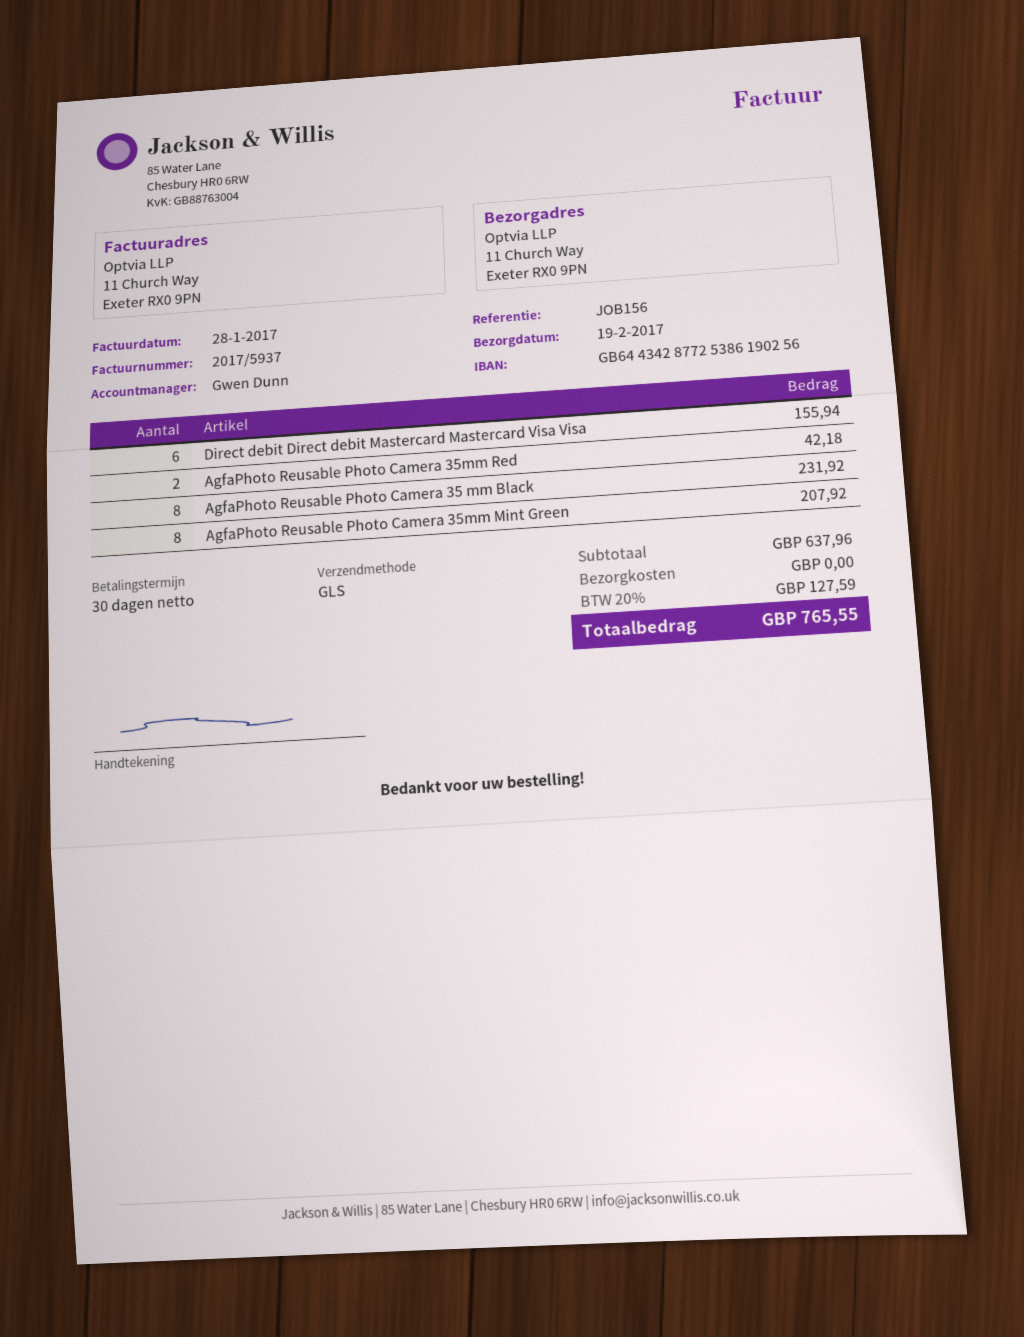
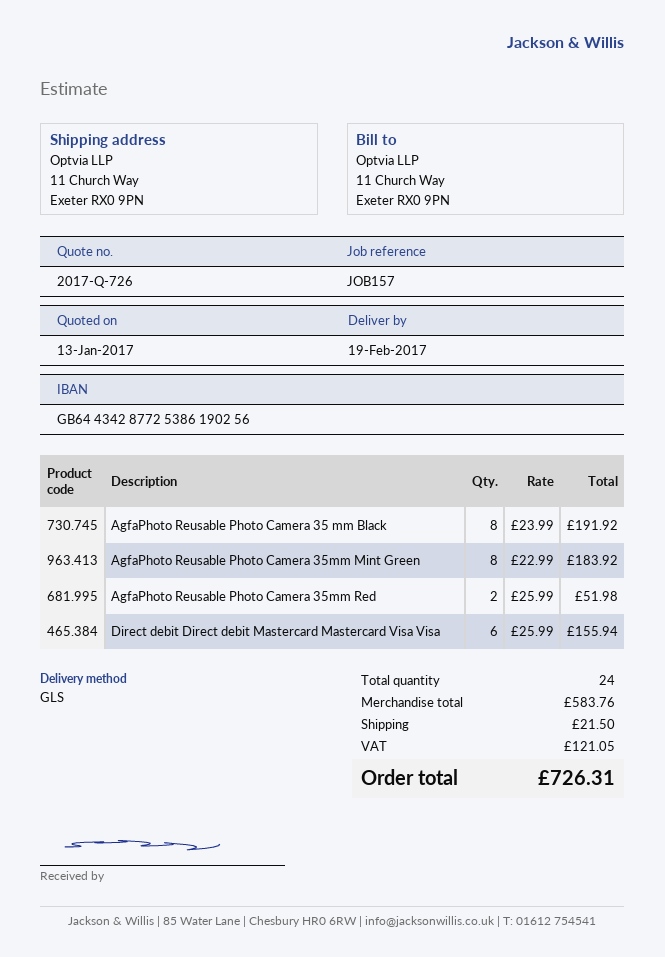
reference: JOB156 -> JOB157
AgfaPhoto Reusable Photo Camera 35mm Red: 2 for 42.18 -> 2 for 51.98
AgfaPhoto Reusable Photo Camera 35 mm Black: 8 for 231.92 -> 8 for 191.92
AgfaPhoto Reusable Photo Camera 35mm Mint Green: 8 for 207.92 -> 8 for 183.92
subtotal: 637.96 -> 583.76
shipping: 0.00 -> 21.50
tax: 127.59 -> 121.05
total: 765.55 -> 726.31

